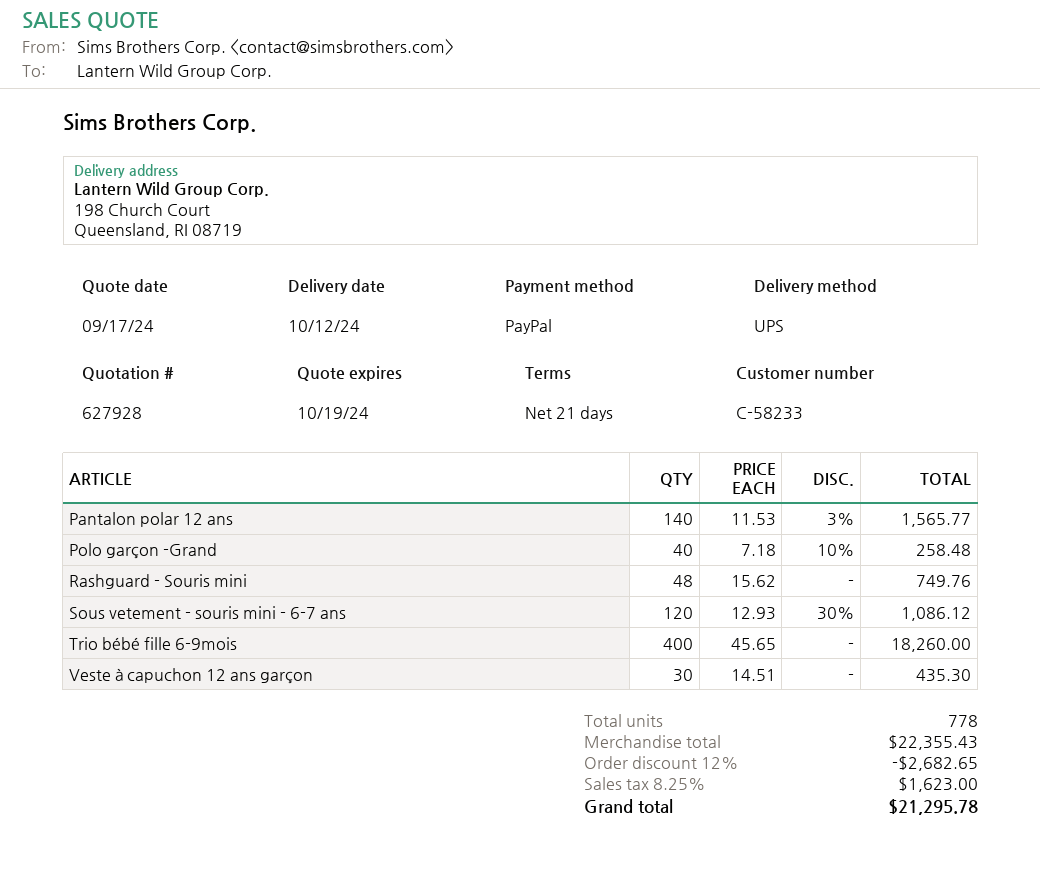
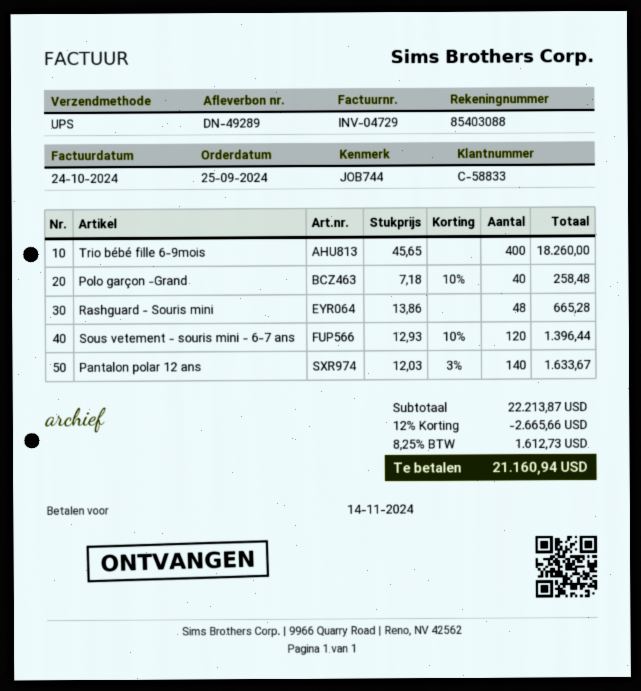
customer number: C-58233 -> C-58833
Pantalon polar 12 ans: 140 x 11.53 - 3% = 1565.77 -> 140 x 12.03 - 3% = 1633.67
Rashguard - Souris mini: 48 x 15.62 = 749.76 -> 48 x 13.86 = 665.28
Sous vetement - souris mini - 6-7 ans: 120 x 12.93 - 30% = 1086.12 -> 120 x 12.93 - 10% = 1396.44
Veste à capuchon 12 ans garçon: 30 x 14.51 = 435.30 -> none
subtotal: 22355.43 -> 22213.87
discount: 12% = 2682.65 -> 12% = 2665.66
tax: 8.25% = 1623.00 -> 8.25% = 1612.73
total: 21295.78 -> 21160.94

